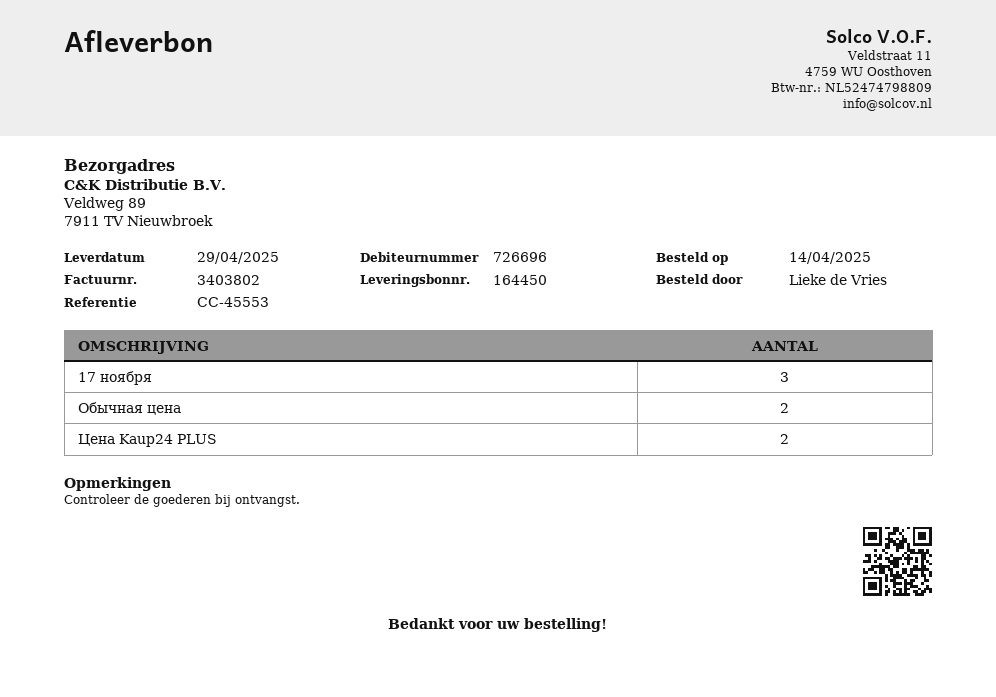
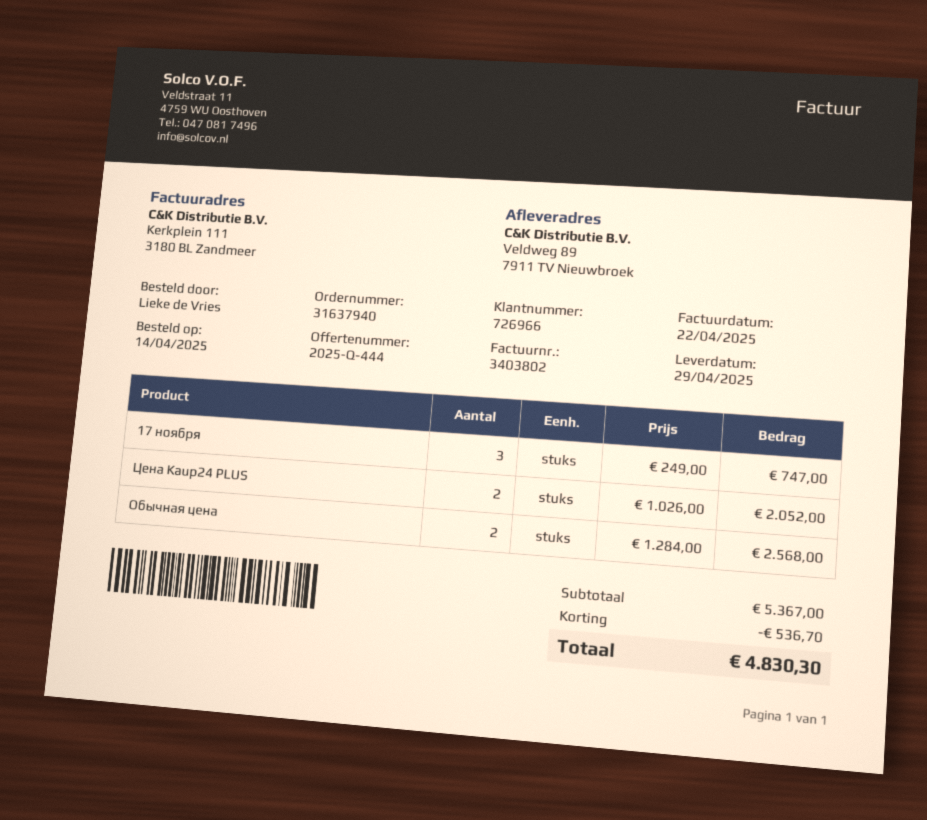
customer number: 726696 -> 726966

